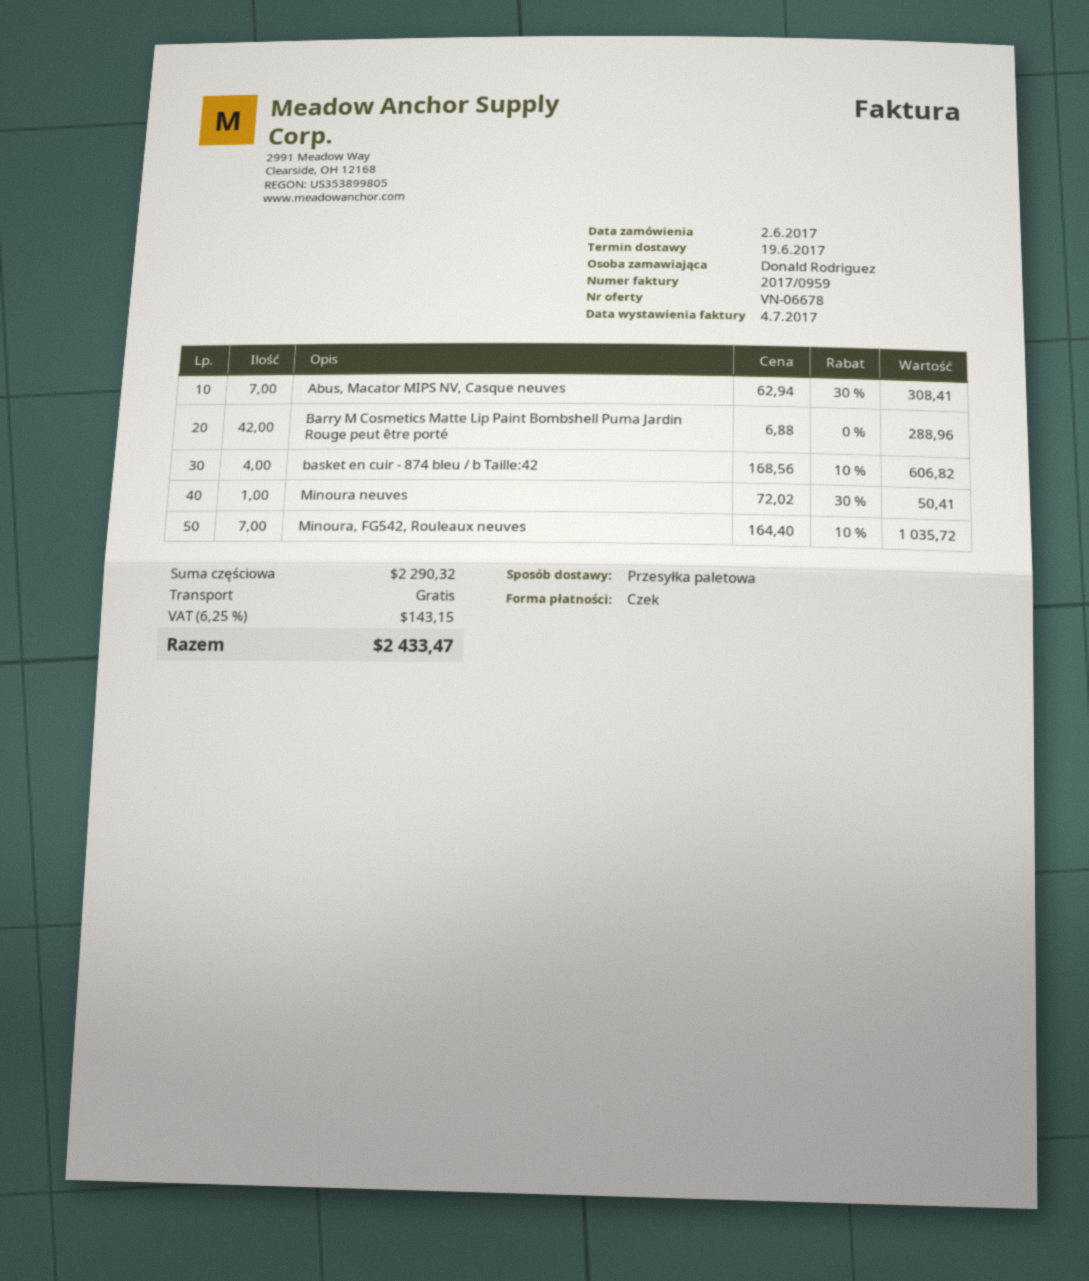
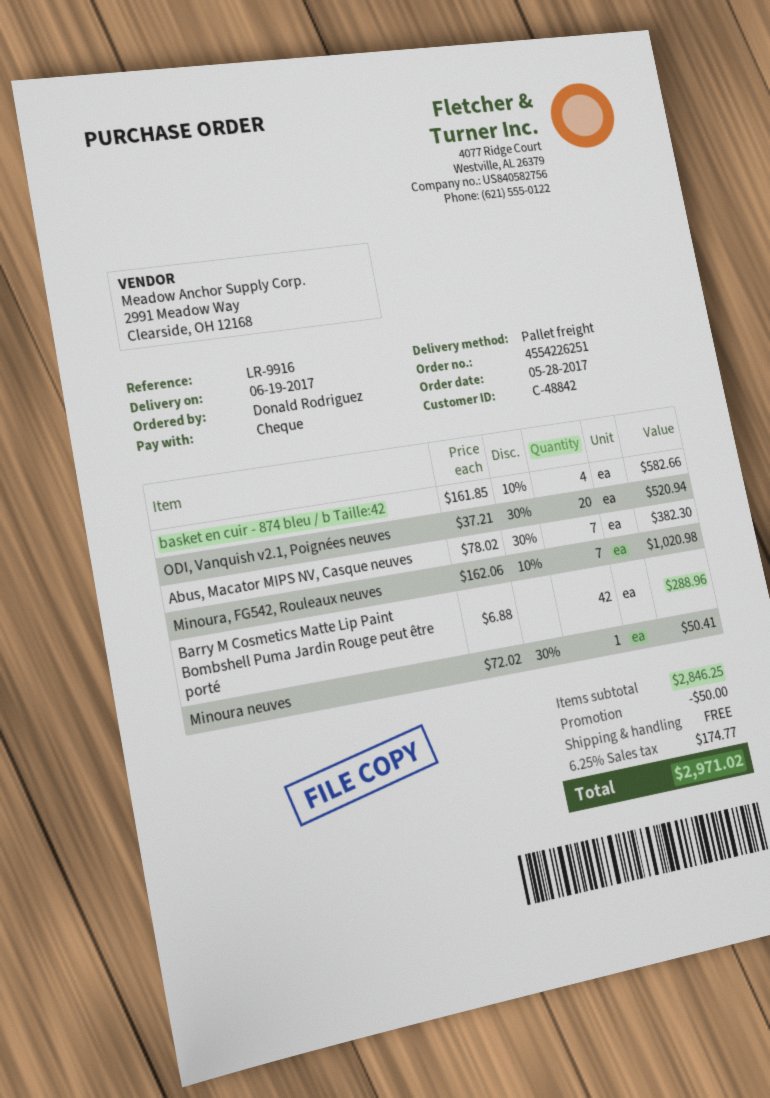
order date: 2017-06-02 -> 2017-05-28
Abus, Macator MIPS NV, Casque neuves: 7 x 62.94 - 30% = 308.41 -> 7 x 78.02 - 30% = 382.30
basket en cuir - 874 bleu / b Taille:42: 4 x 168.56 - 10% = 606.82 -> 4 x 161.85 - 10% = 582.66
Minoura, FG542, Rouleaux neuves: 7 x 164.40 - 10% = 1035.72 -> 7 x 162.06 - 10% = 1020.98
ODI, Vanquish v2.1, Poignées neuves: none -> 20 x 37.21 - 30% = 520.94
subtotal: 2290.32 -> 2846.25
discount: none -> 50.00
tax: 6.25% = 143.15 -> 6.25% = 174.77
total: 2433.47 -> 2971.02

